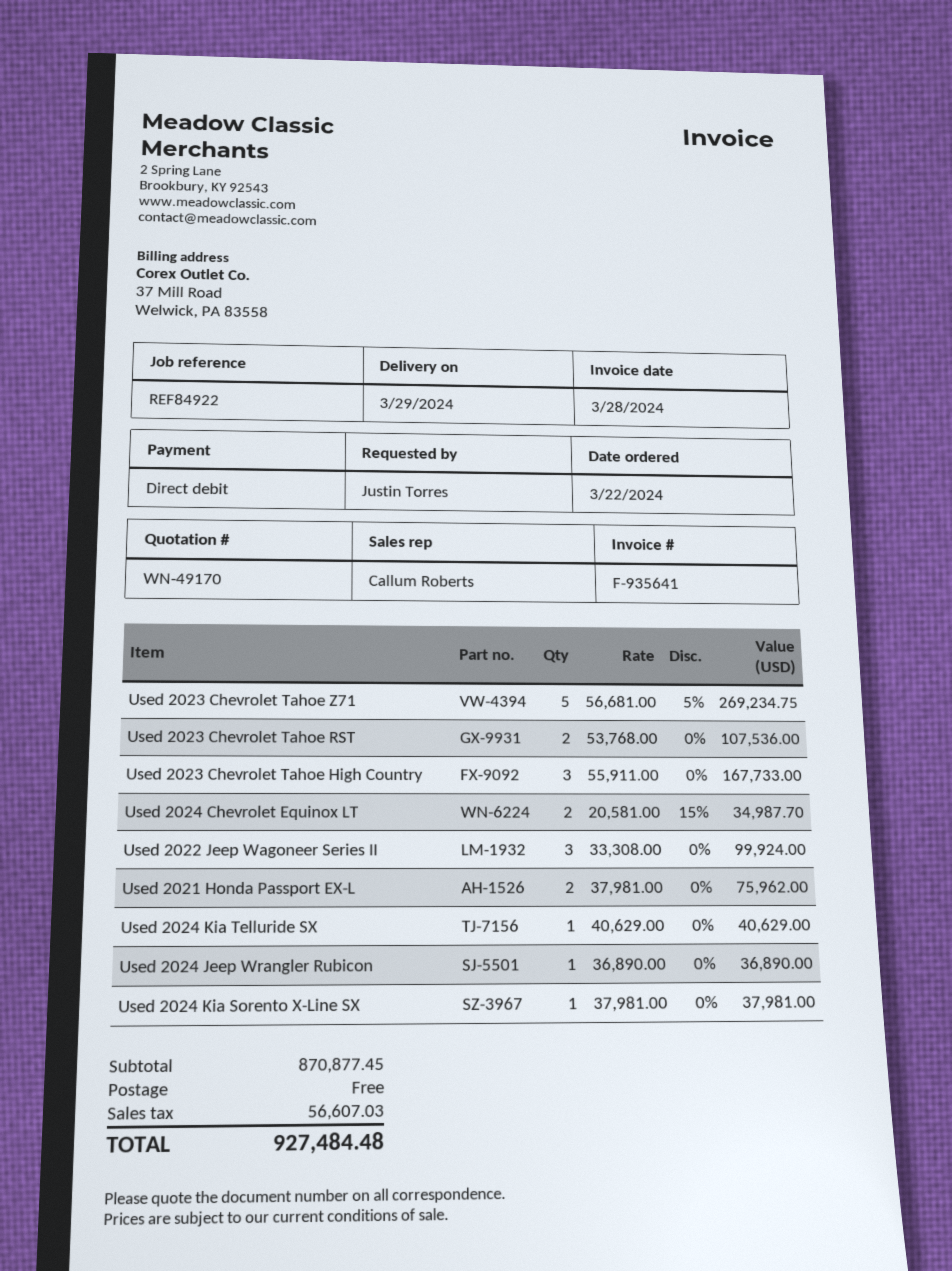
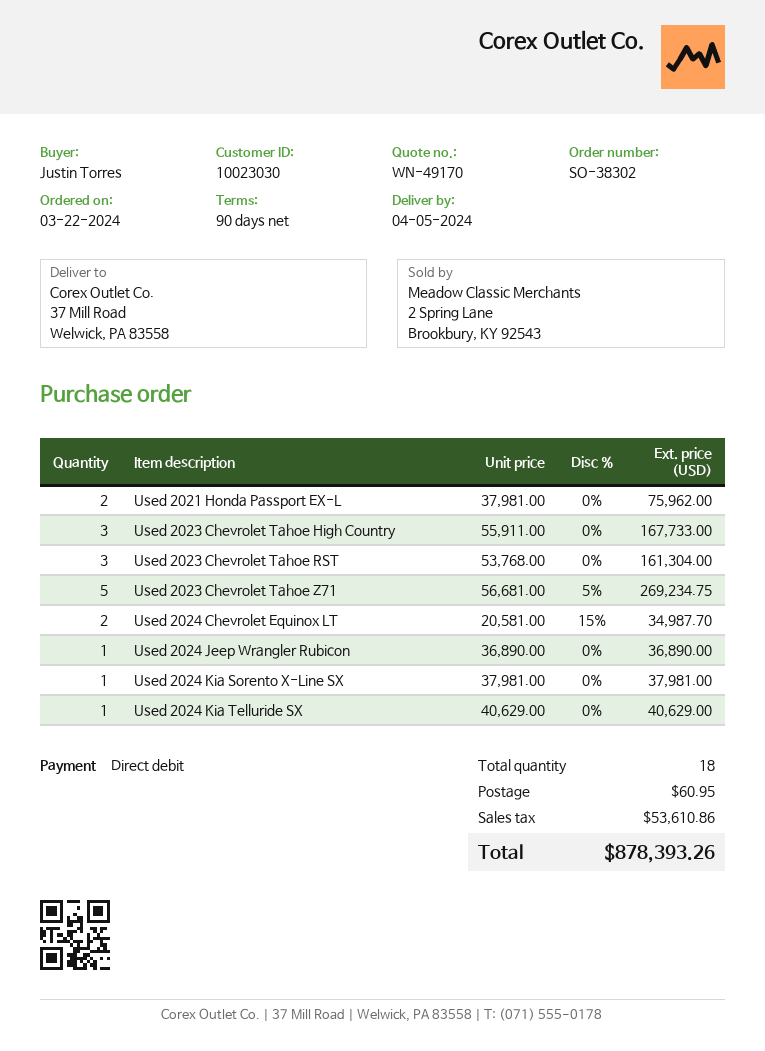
delivery date: 2024-03-29 -> 2024-04-05
Used 2023 Chevrolet Tahoe RST: 2 x 53768.00 = 107536.00 -> 3 x 53768.00 = 161304.00
Used 2022 Jeep Wagoneer Series II: 3 x 33308.00 = 99924.00 -> none
shipping: 0.00 -> 60.95
tax: 56607.03 -> 53610.86
total: 927484.48 -> 878393.26

